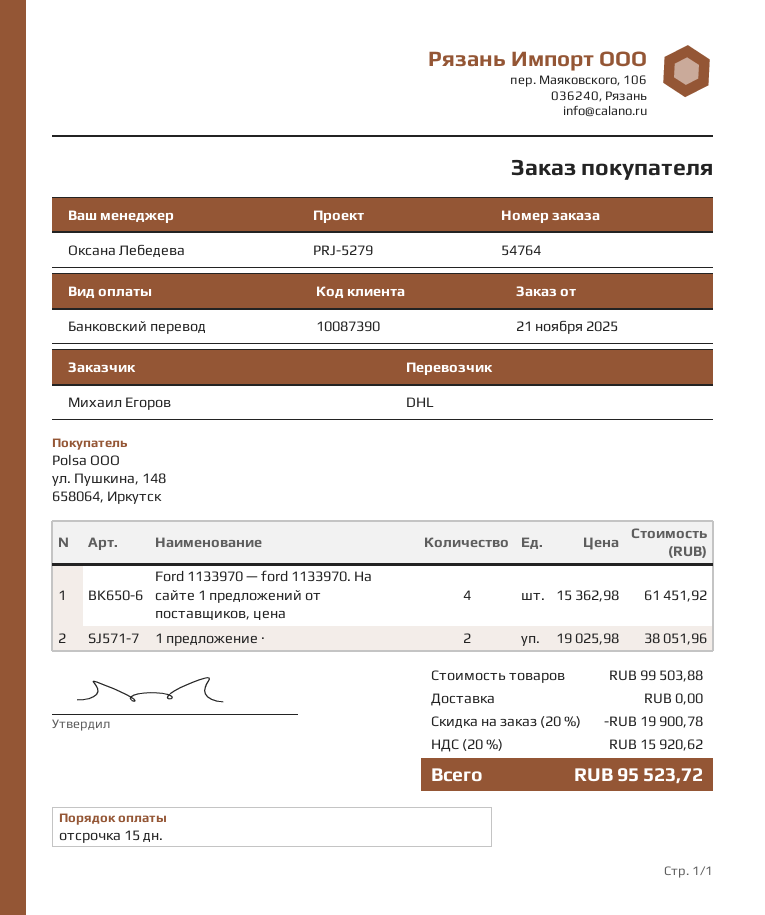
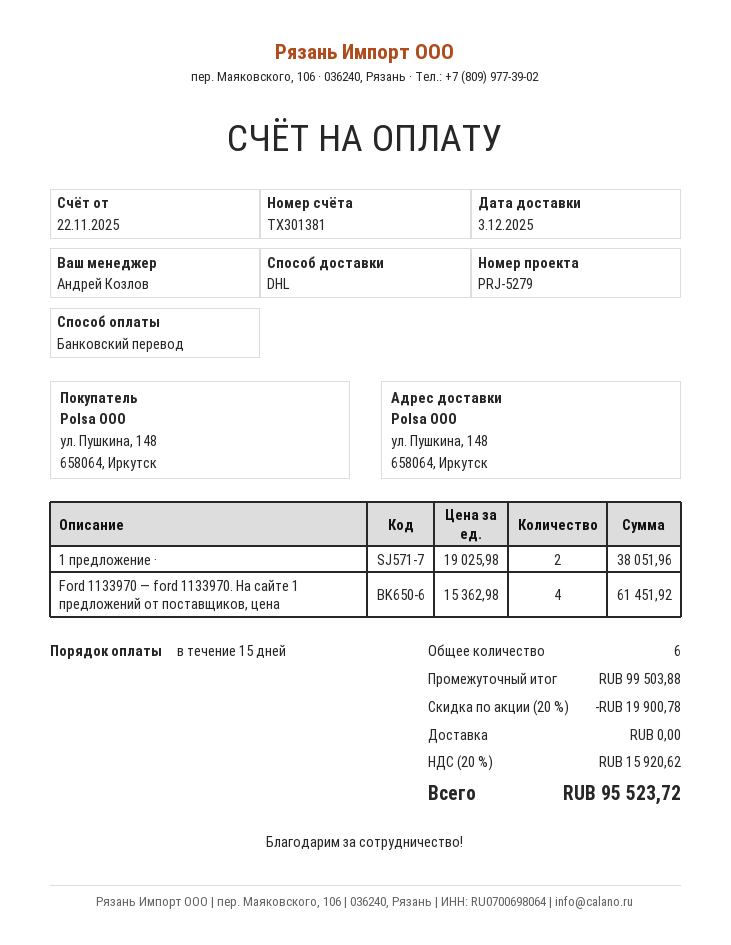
sales rep: Оксана Лебедева -> Андрей Козлов

